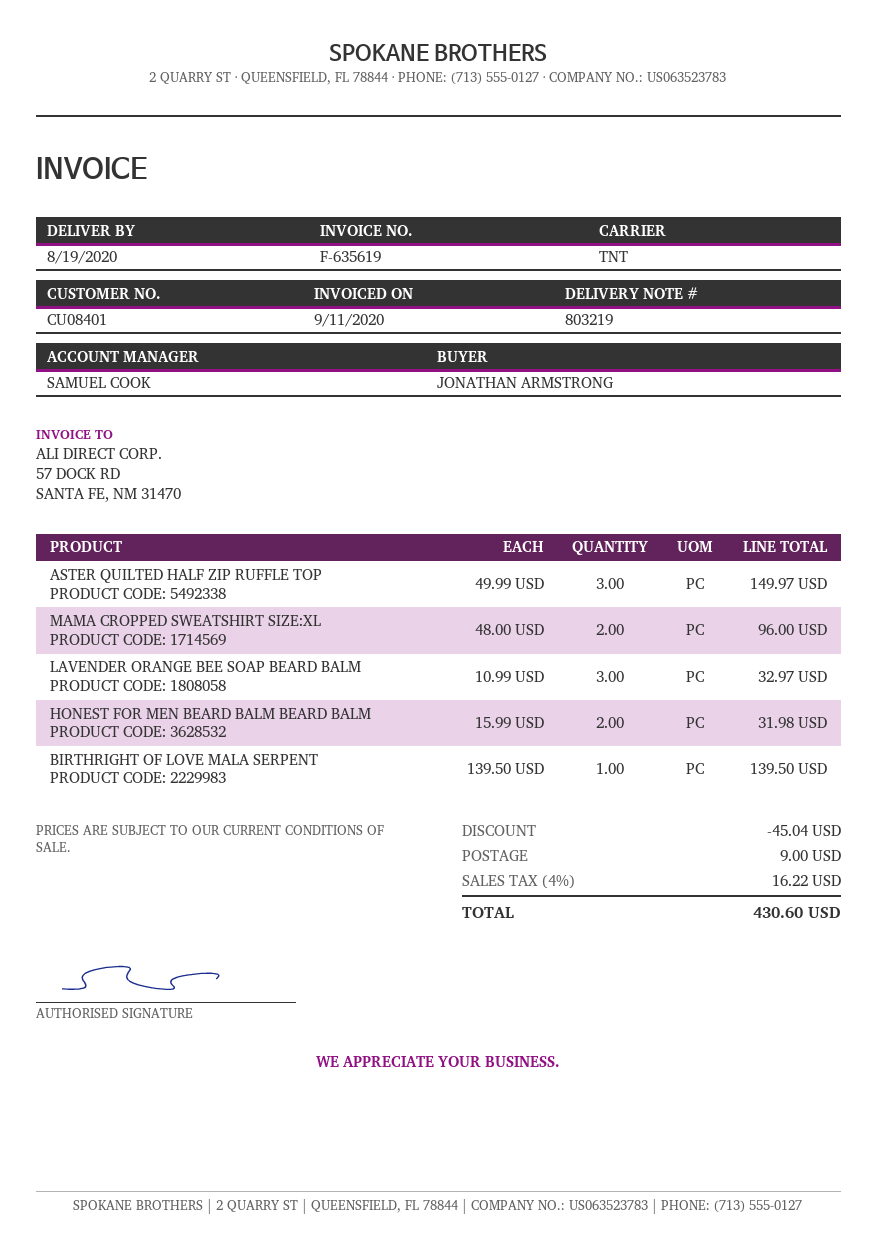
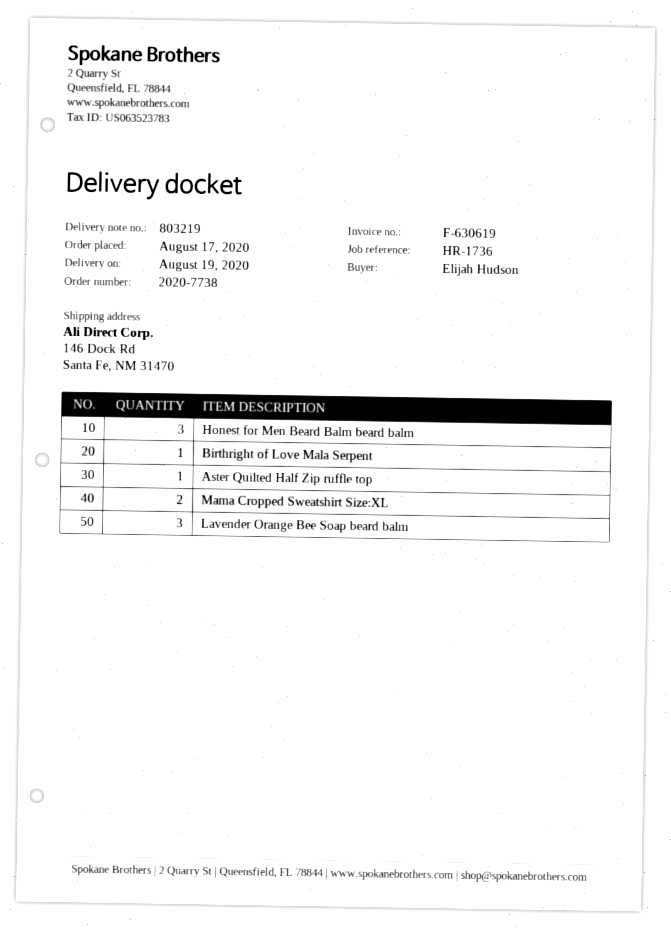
invoice number: F-635619 -> F-630619
ordered by: JONATHAN ARMSTRONG -> Elijah Hudson
ASTER QUILTED HALF ZIP RUFFLE TOP: 3 -> 1
HONEST FOR MEN BEARD BALM BEARD BALM: 2 -> 3

